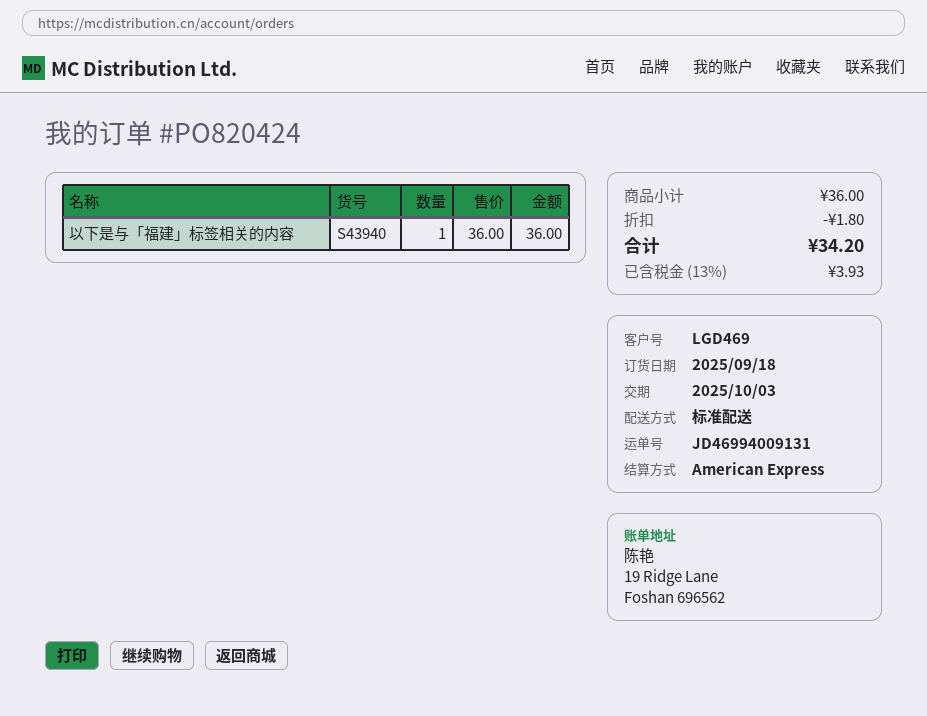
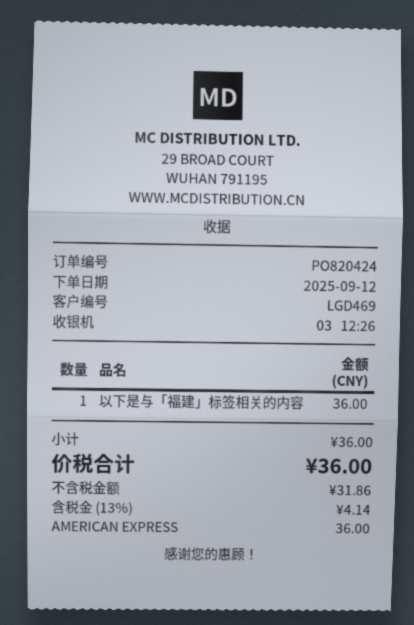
order date: 2025-09-18 -> 2025-09-12
discount: 1.80 -> none
tax: 13% = 3.93 -> 13% = 4.14
total: 34.20 -> 36.00

